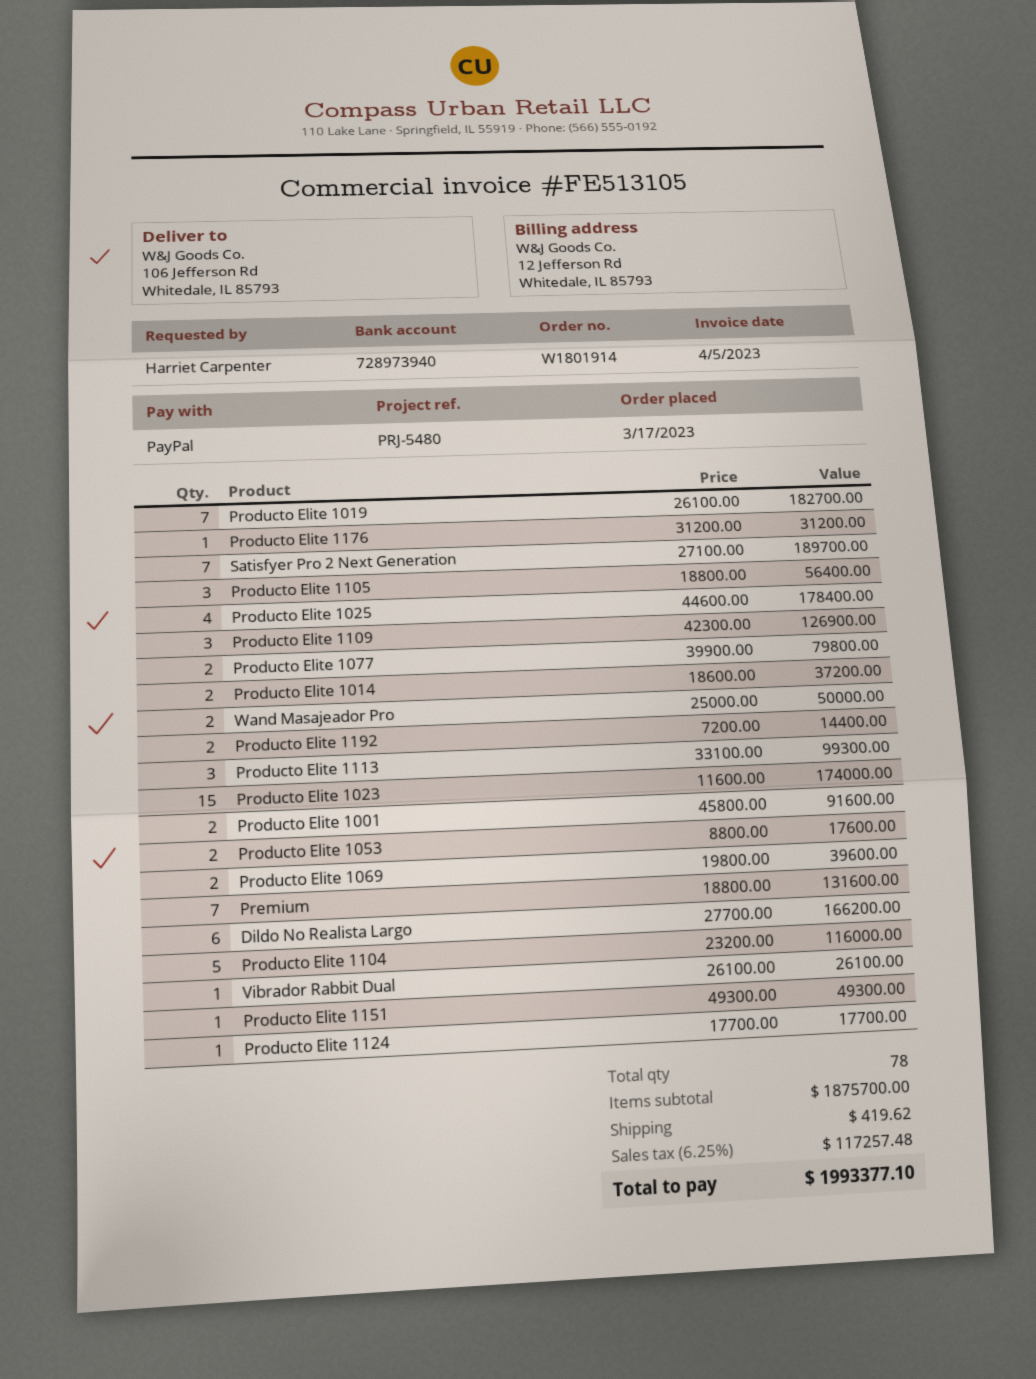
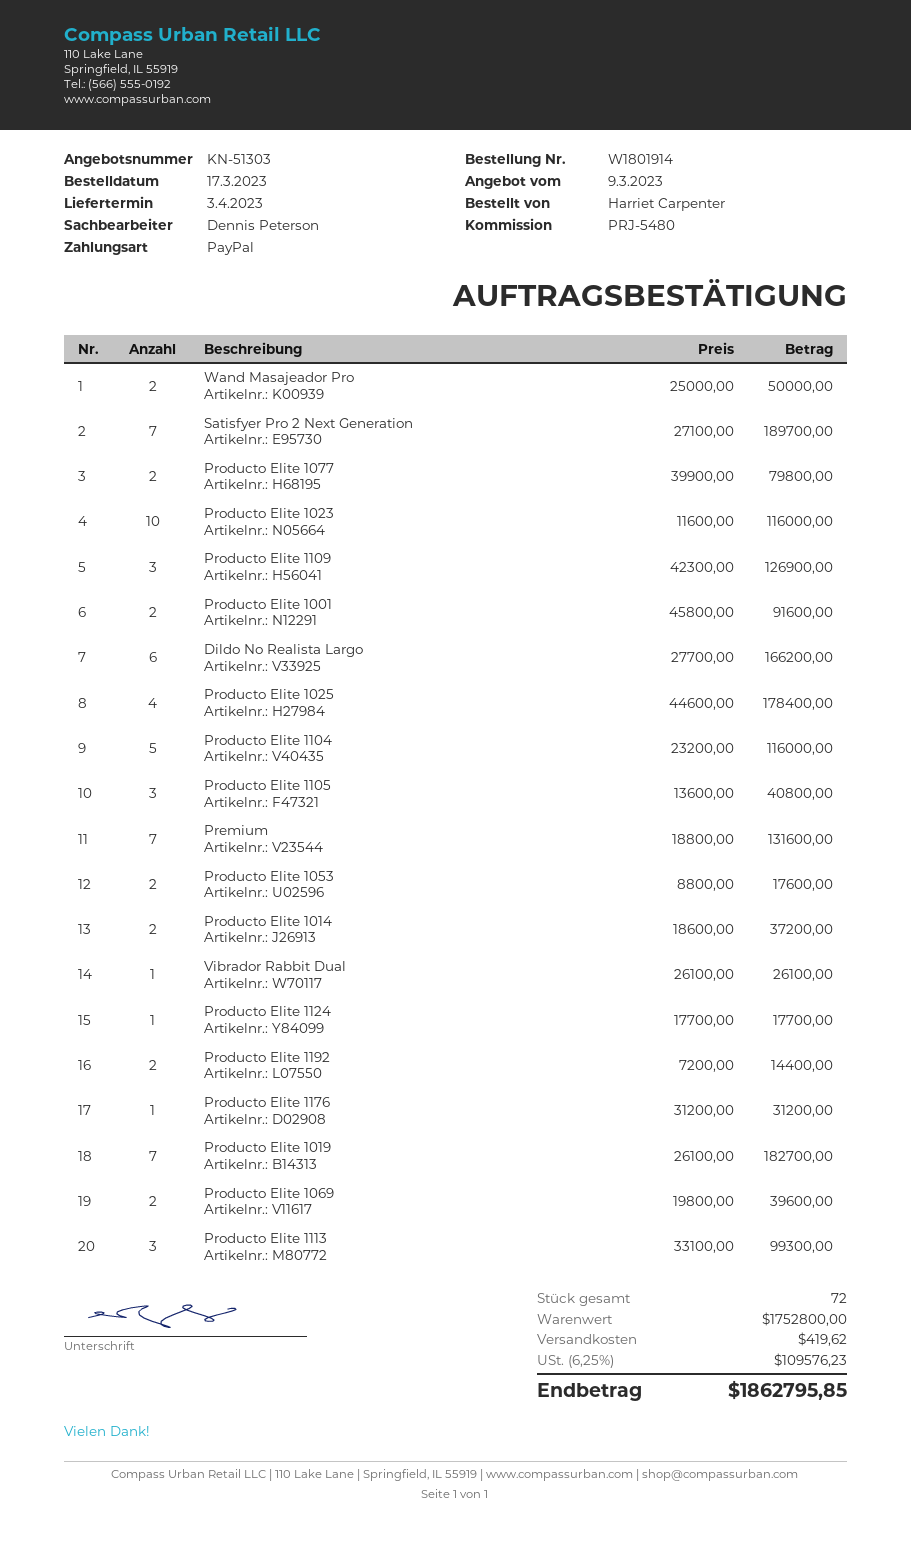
Producto Elite 1105: 3 x 18800.00 = 56400.00 -> 3 x 13600.00 = 40800.00
Producto Elite 1023: 15 x 11600.00 = 174000.00 -> 10 x 11600.00 = 116000.00
Producto Elite 1151: 1 x 49300.00 = 49300.00 -> none
total quantity: 78 -> 72
subtotal: 1875700.00 -> 1752800.00
tax: 6.25% = 117257.48 -> 6.25% = 109576.23
total: 1993377.10 -> 1862795.85

